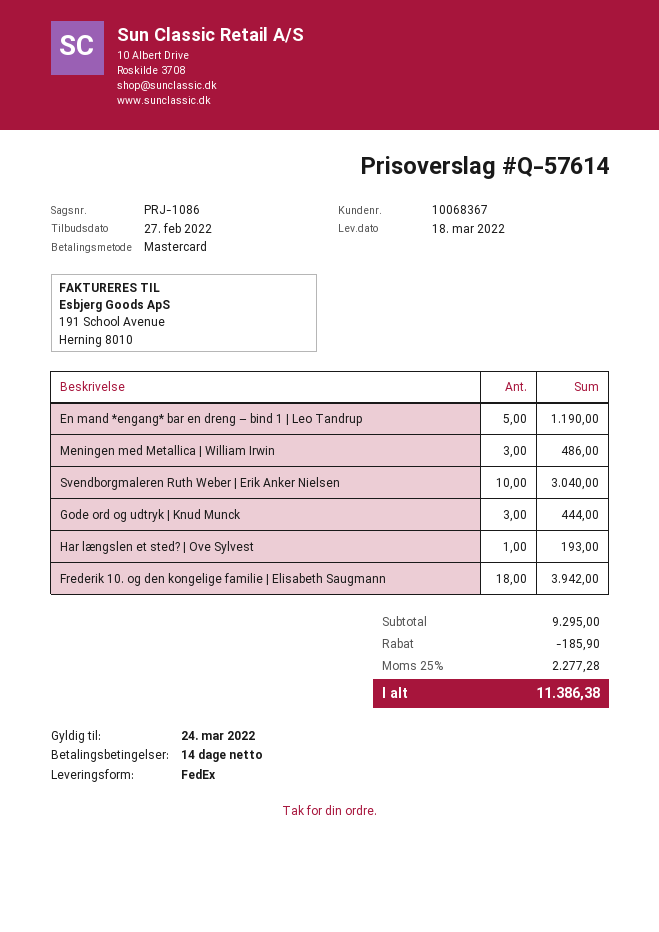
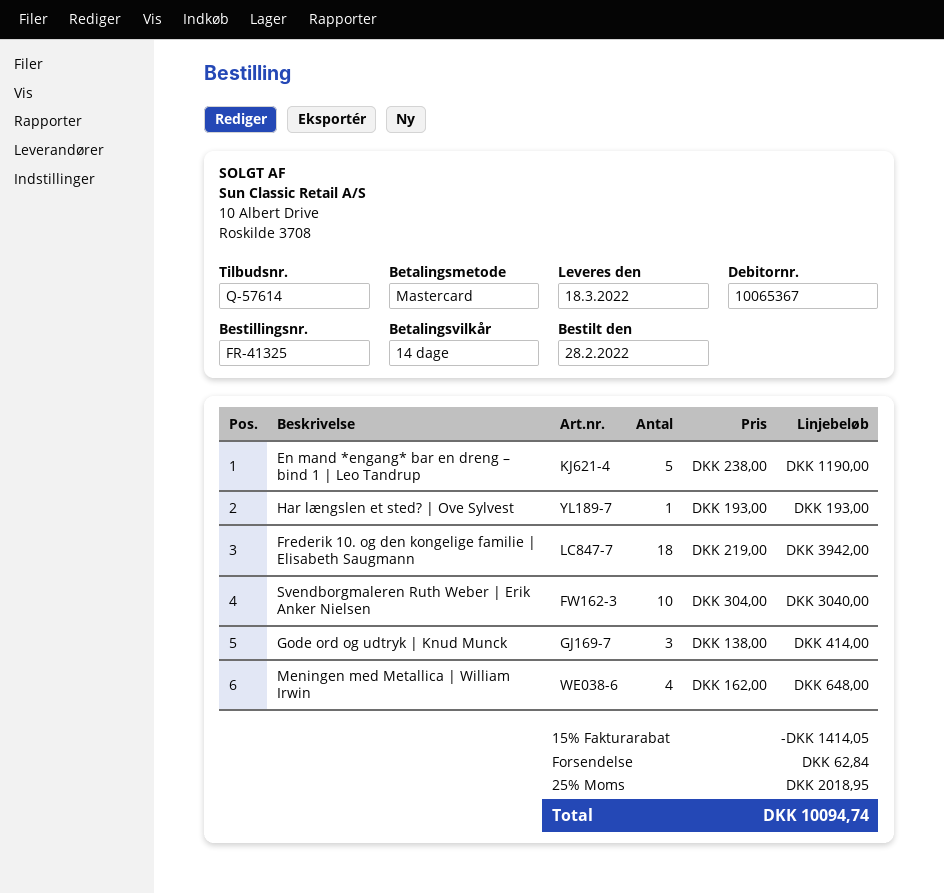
customer number: 10068367 -> 10065367
Meningen med Metallica | William Irwin: 3 for 486.00 -> 4 for 648.00
Gode ord og udtryk | Knud Munck: 3 for 444.00 -> 3 for 414.00
discount: 185.90 -> 1414.05
shipping: none -> 62.84
tax: 25% = 2277.28 -> 25% = 2018.95
total: 11386.38 -> 10094.74

